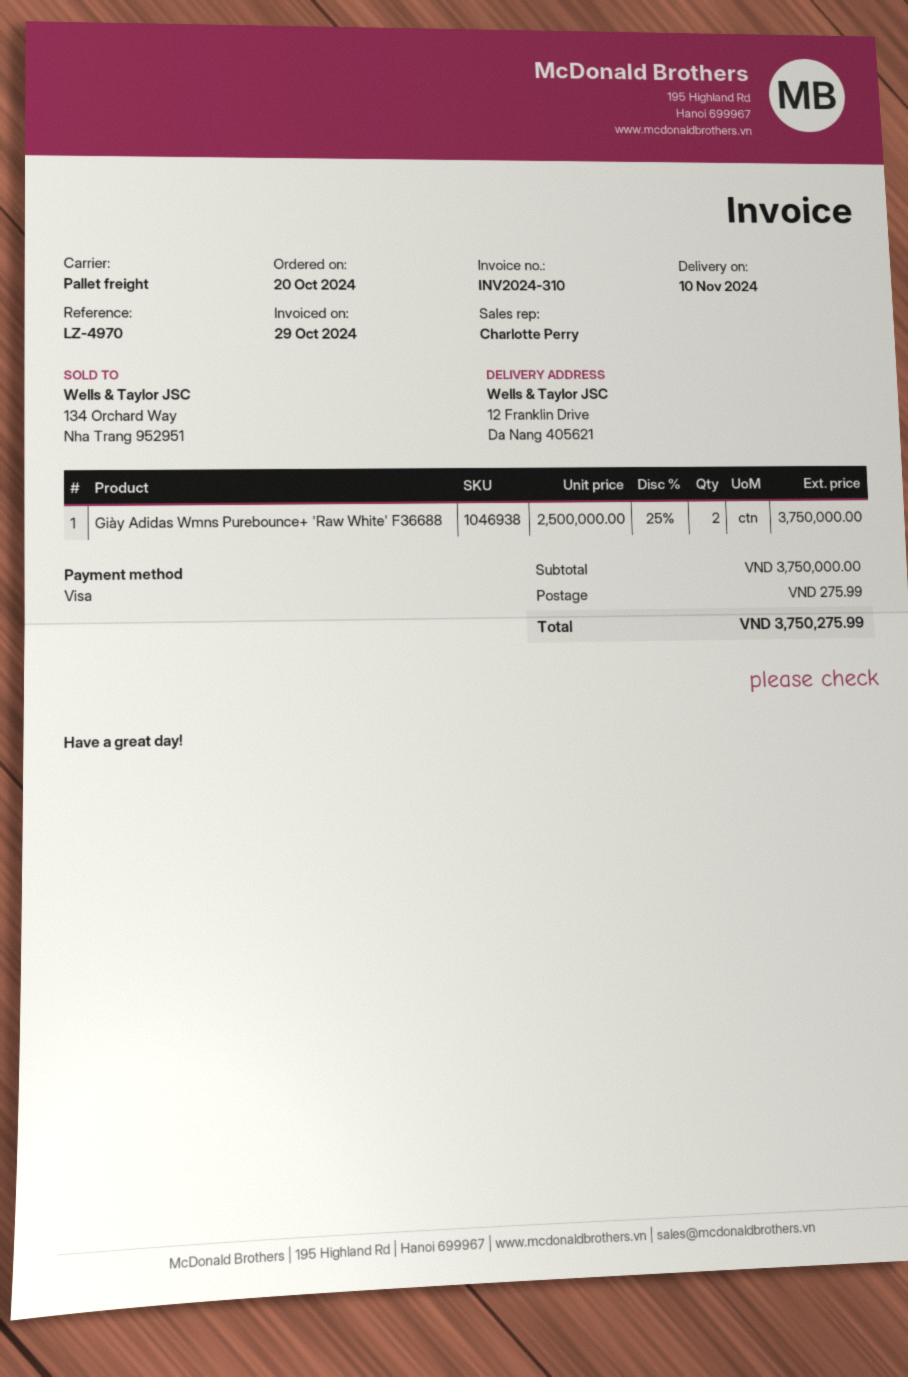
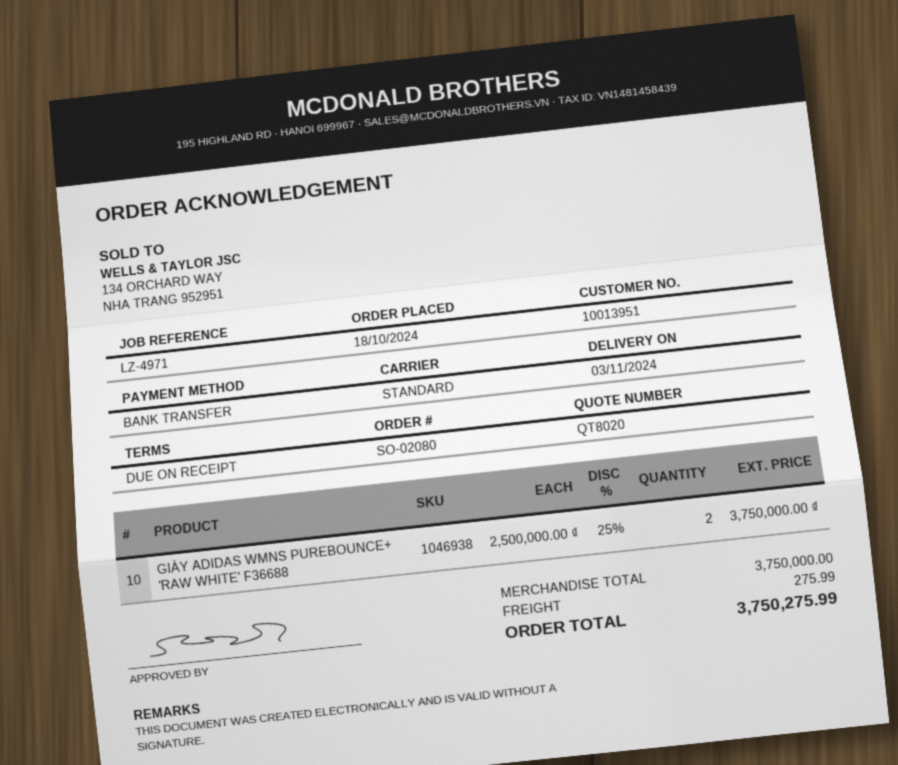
order date: 2024-10-20 -> 2024-10-18
delivery date: 2024-11-10 -> 2024-11-03
reference: LZ-4970 -> LZ-4971
payment method: Visa -> bank transfer
shipping method: pallet freight -> standard

